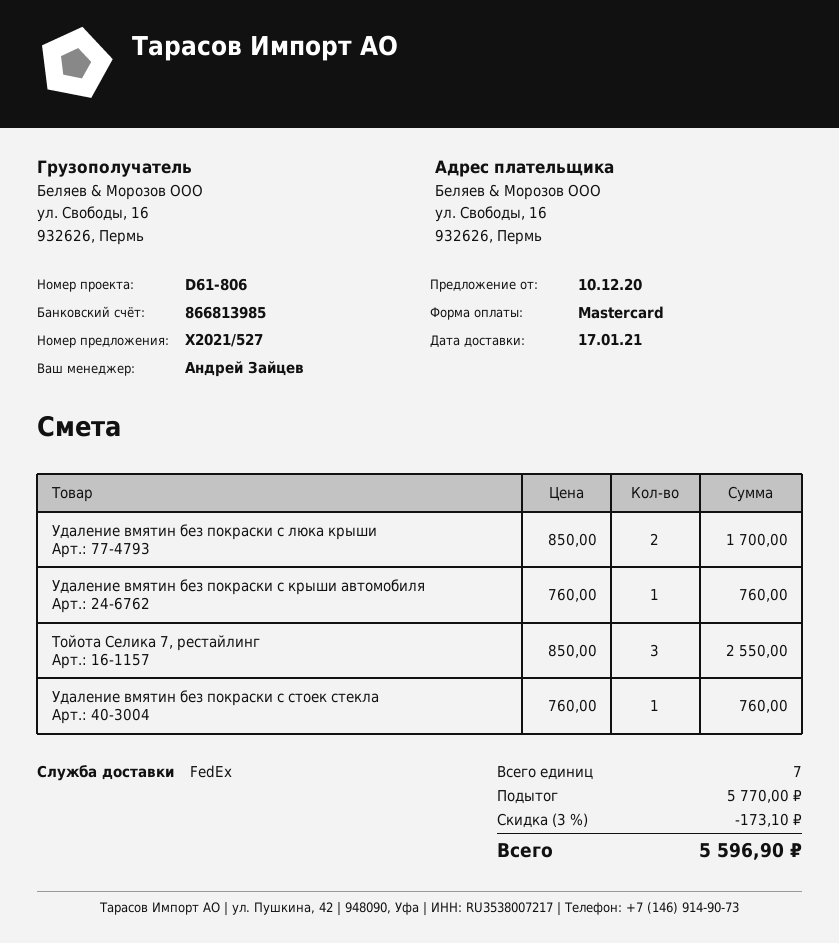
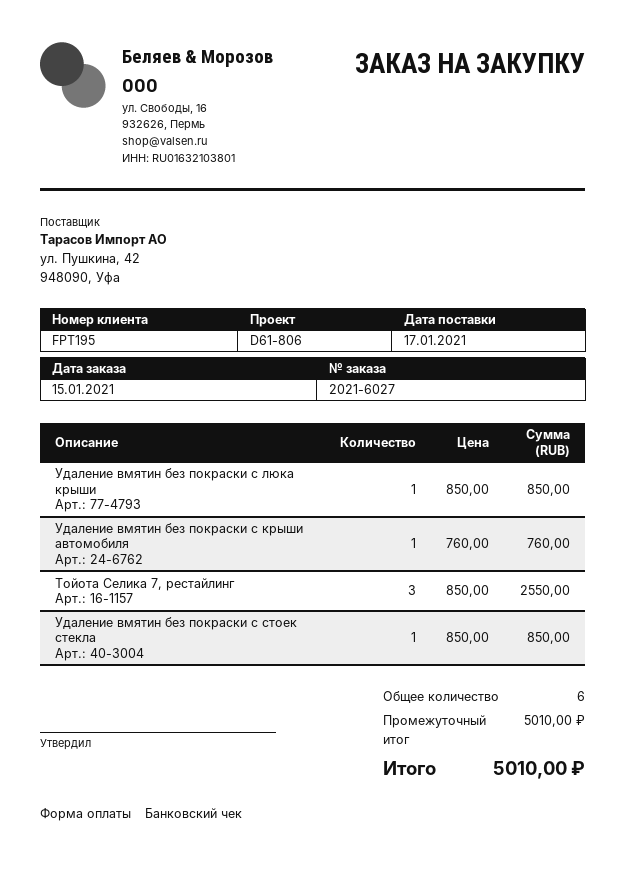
payment method: Mastercard -> cheque
Удаление вмятин без покраски с люка крыши: 2 x 850.00 = 1700.00 -> 1 x 850.00 = 850.00
Удаление вмятин без покраски с стоек стекла: 1 x 760.00 = 760.00 -> 1 x 850.00 = 850.00
total quantity: 7 -> 6
subtotal: 5770.00 -> 5010.00
discount: 3% = 173.10 -> none
total: 5596.90 -> 5010.00

